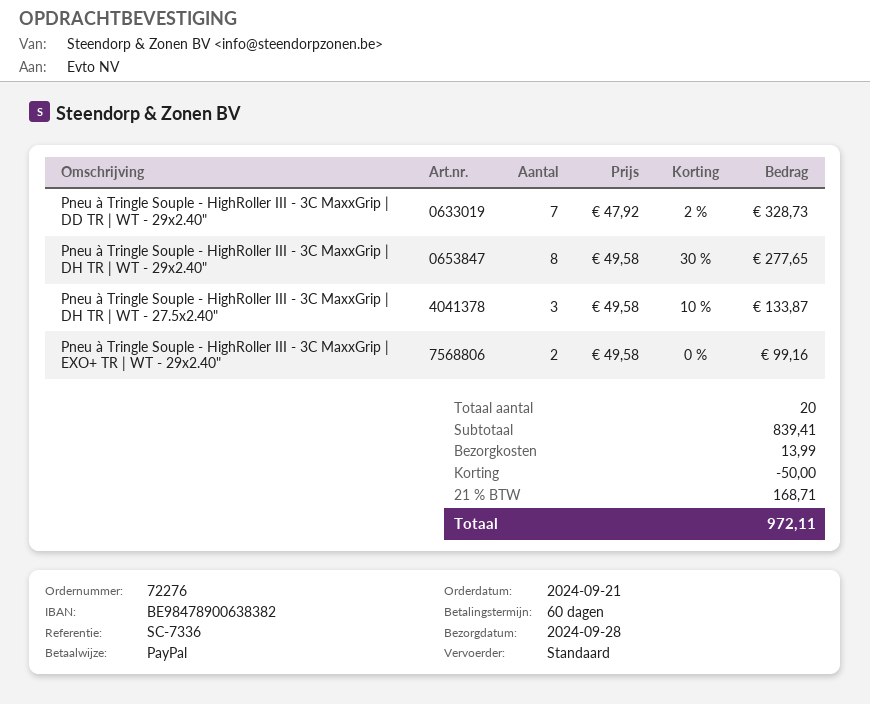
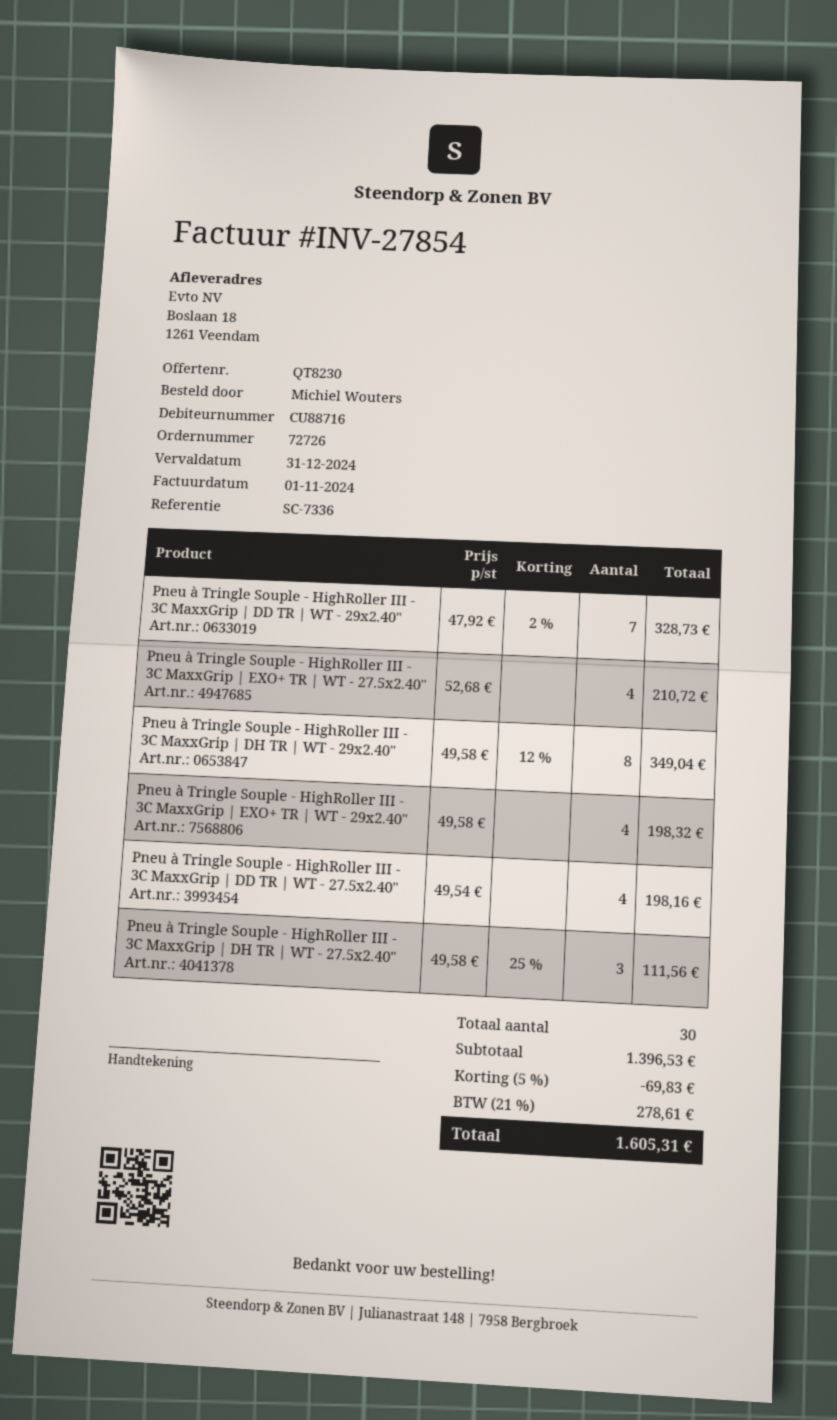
order number: 72276 -> 72726
Pneu à Tringle Souple - HighRoller III - 3C MaxxGrip | DH TR | WT - 29x2.40": 8 x 49.58 - 30% = 277.65 -> 8 x 49.58 - 12% = 349.04
Pneu à Tringle Souple - HighRoller III - 3C MaxxGrip | DH TR | WT - 27.5x2.40": 3 x 49.58 - 10% = 133.87 -> 3 x 49.58 - 25% = 111.56
Pneu à Tringle Souple - HighRoller III - 3C MaxxGrip | EXO+ TR | WT - 29x2.40": 2 x 49.58 = 99.16 -> 4 x 49.58 = 198.32
Pneu à Tringle Souple - HighRoller III - 3C MaxxGrip | EXO+ TR | WT - 27.5x2.40": none -> 4 x 52.68 = 210.72
Pneu à Tringle Souple - HighRoller III - 3C MaxxGrip | DD TR | WT - 27.5x2.40": none -> 4 x 49.54 = 198.16
total quantity: 20 -> 30
subtotal: 839.41 -> 1396.53
discount: 50.00 -> 69.83
shipping: 13.99 -> none
tax: 21% = 168.71 -> 21% = 278.61
total: 972.11 -> 1605.31

